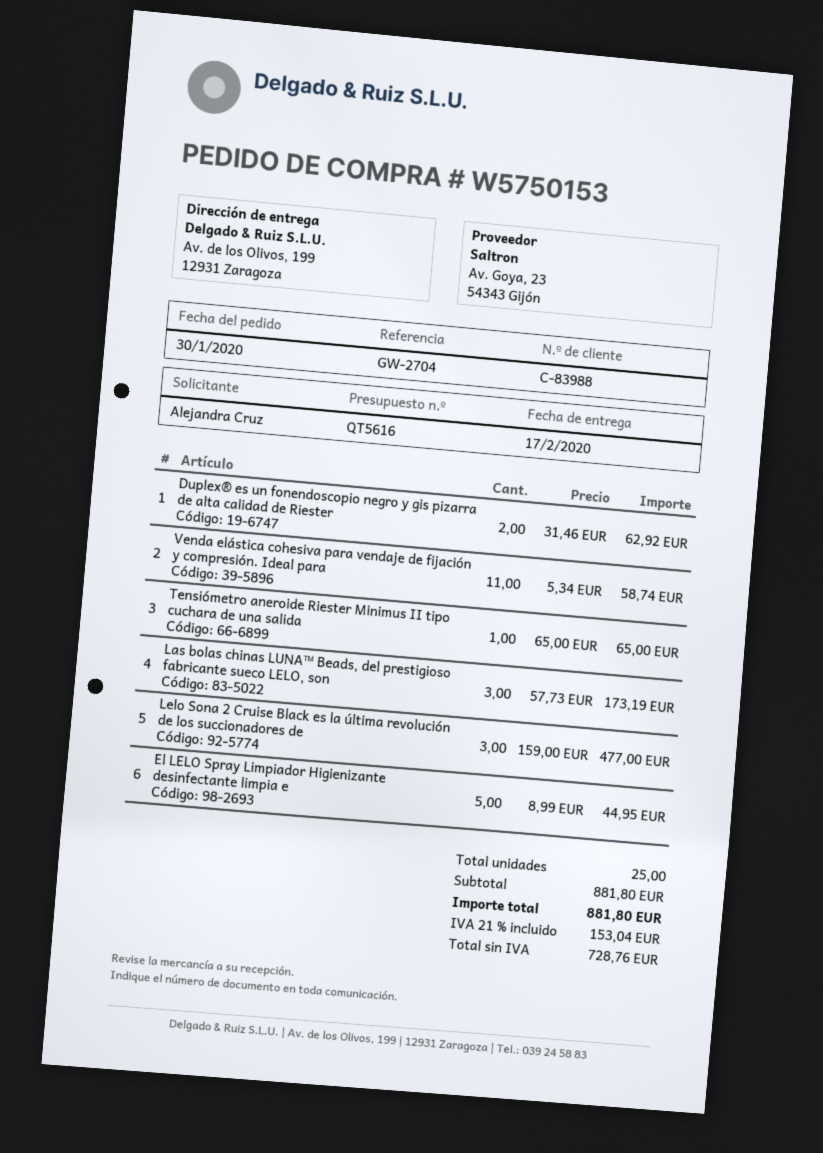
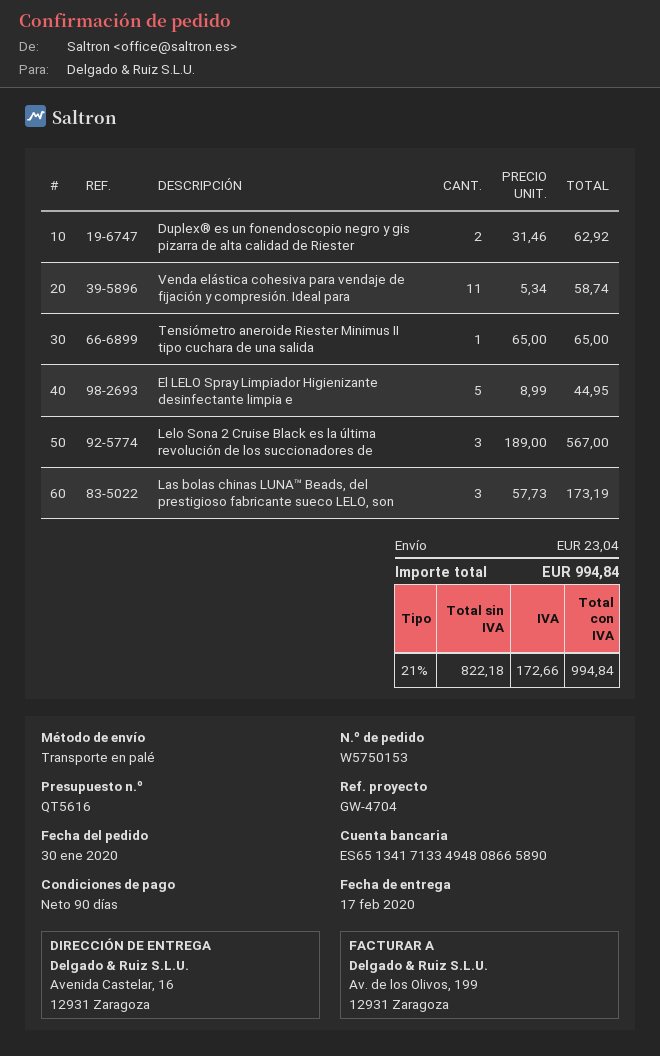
reference: GW-2704 -> GW-4704
ship to: Av. de los Olivos, 199, 12931 Zaragoza -> Avenida Castelar, 16, 12931 Zaragoza
Lelo Sona 2 Cruise Black es la última revolución de los succionadores de: 3 x 159.00 = 477.00 -> 3 x 189.00 = 567.00
shipping: none -> 23.04
net: 728.76 -> 822.18
tax: 21% = 153.04 -> 21% = 172.66
total: 881.80 -> 994.84

